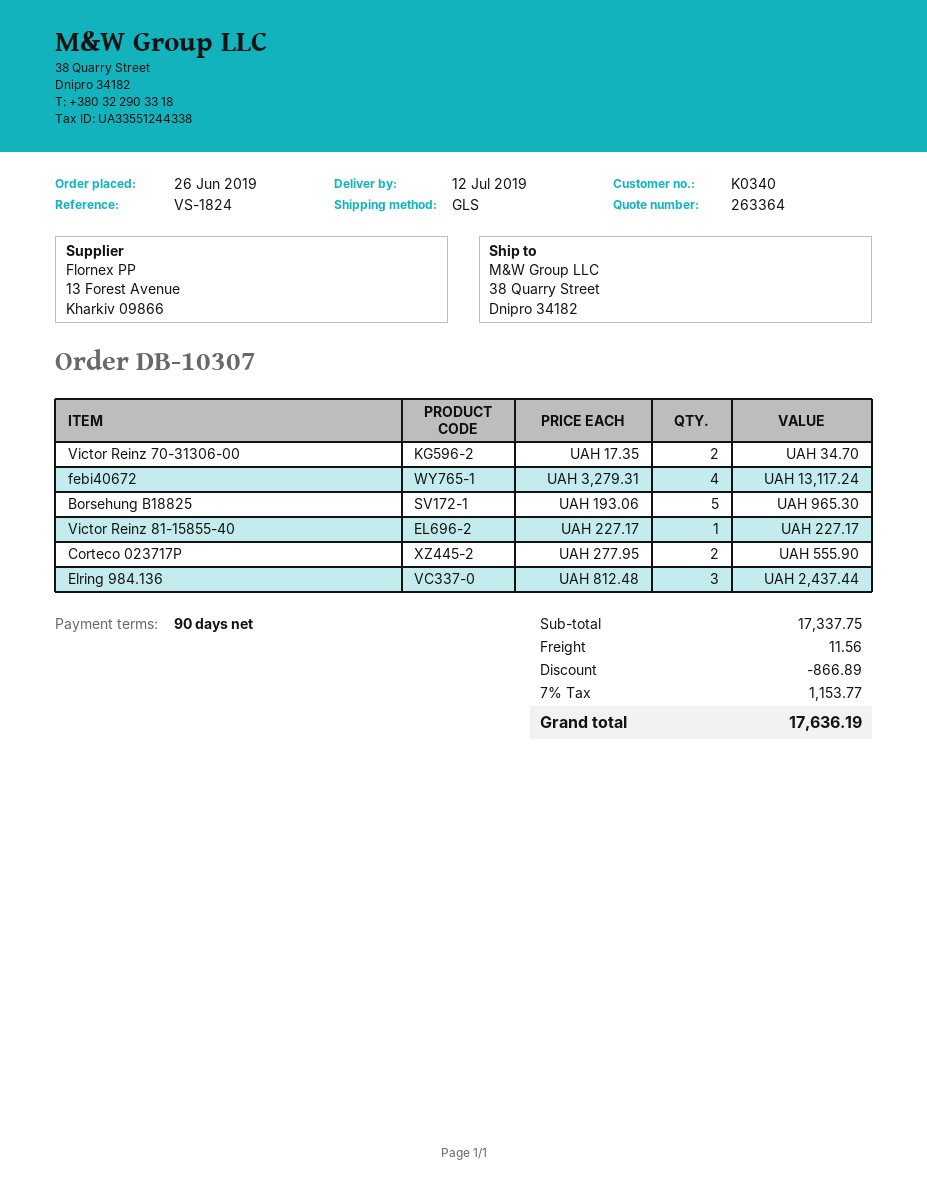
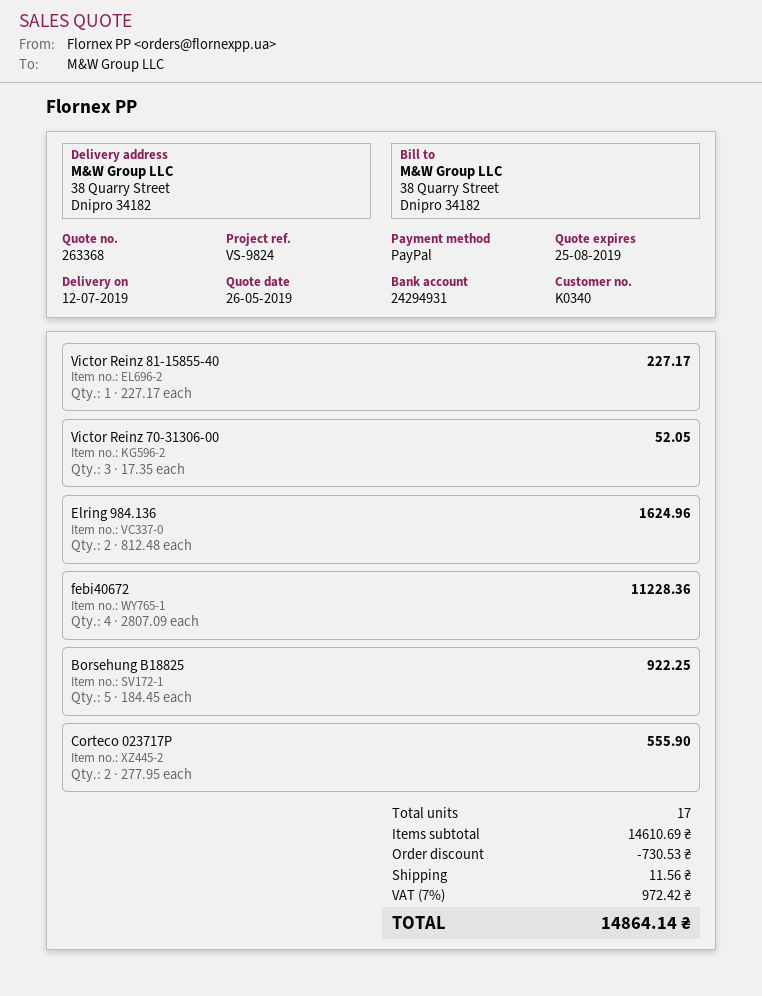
quote number: 263364 -> 263368
reference: VS-1824 -> VS-9824
Victor Reinz 70-31306-00: 2 x 17.35 = 34.70 -> 3 x 17.35 = 52.05
febi40672: 4 x 3279.31 = 13117.24 -> 4 x 2807.09 = 11228.36
Borsehung B18825: 5 x 193.06 = 965.30 -> 5 x 184.45 = 922.25
Elring 984.136: 3 x 812.48 = 2437.44 -> 2 x 812.48 = 1624.96
subtotal: 17337.75 -> 14610.69
discount: 866.89 -> 730.53
tax: 7% = 1153.77 -> 7% = 972.42
total: 17636.19 -> 14864.14

